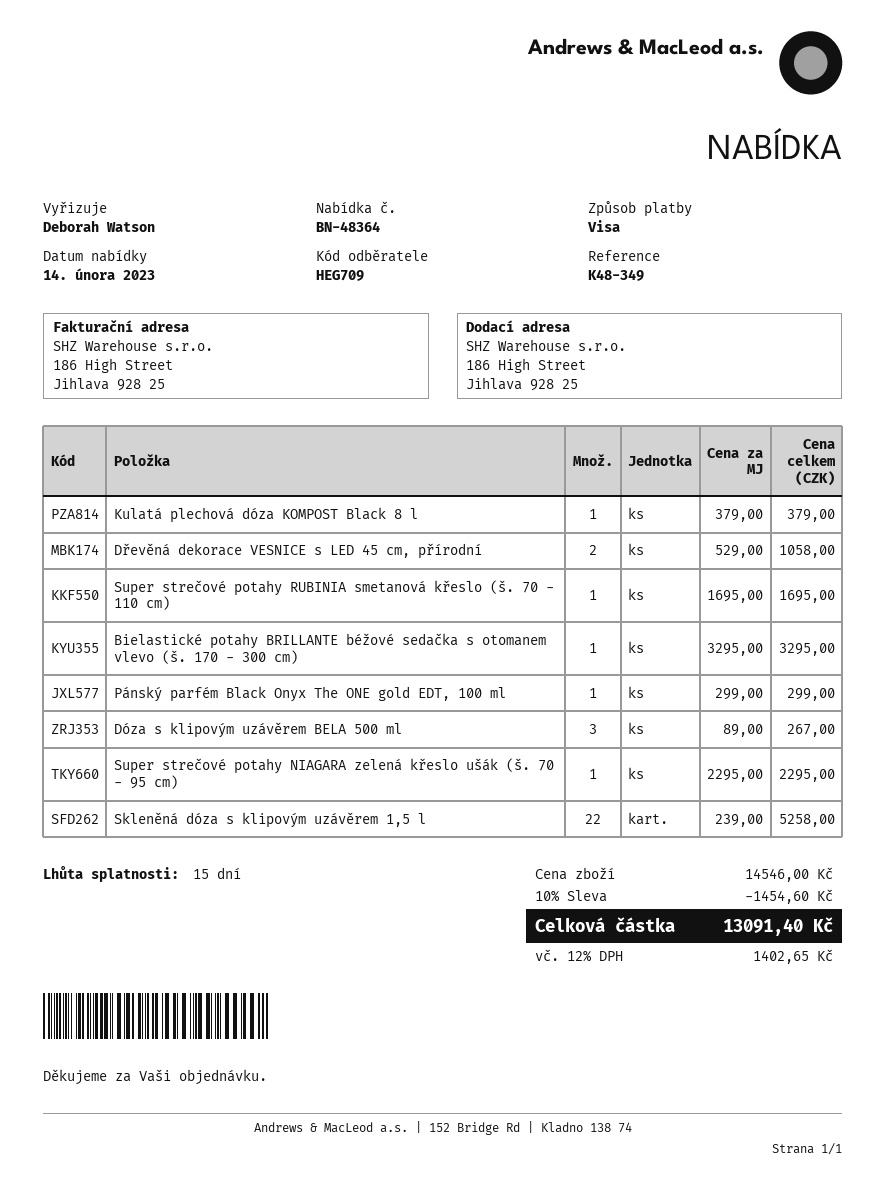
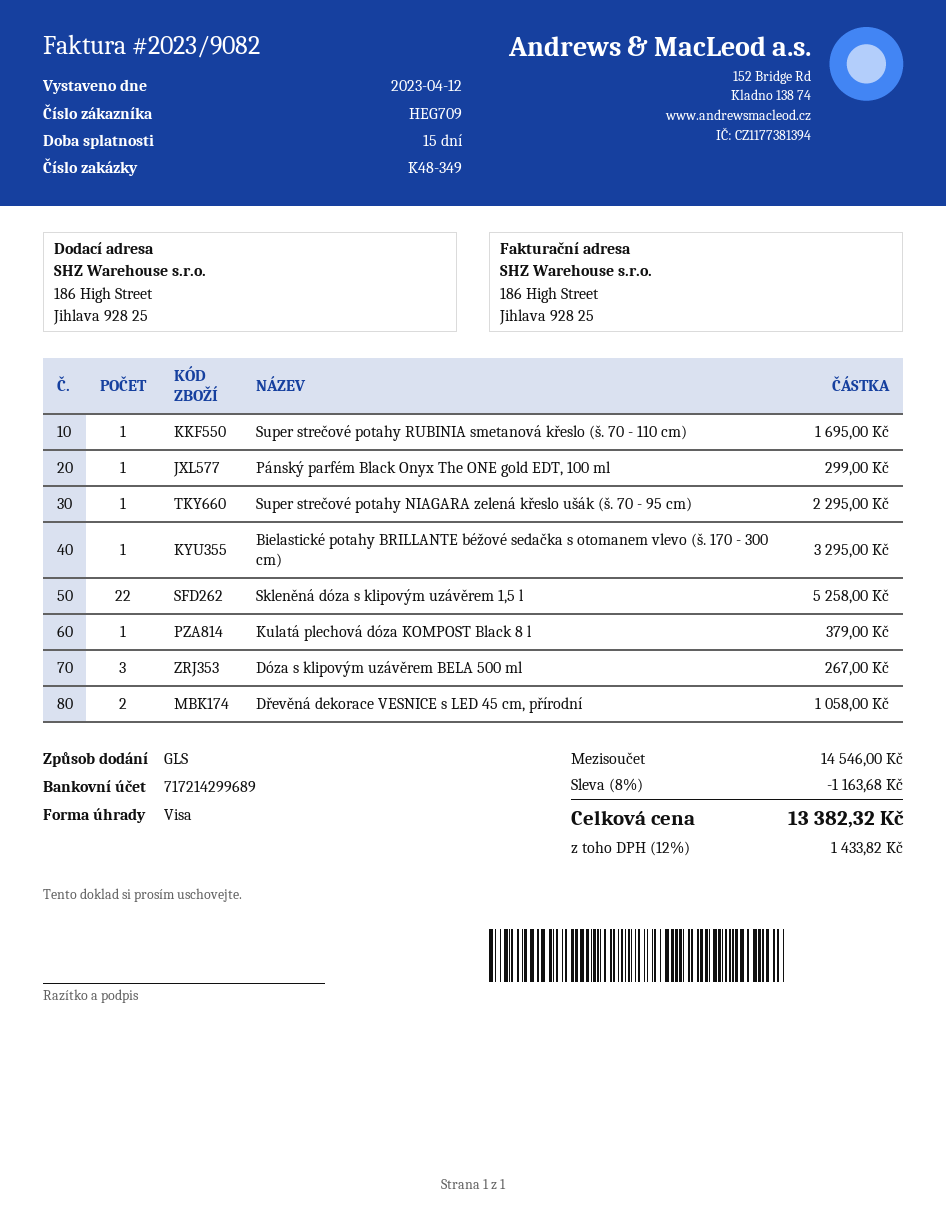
discount: 10% = 1454.60 -> 8% = 1163.68
tax: 12% = 1402.65 -> 12% = 1433.82
total: 13091.40 -> 13382.32

